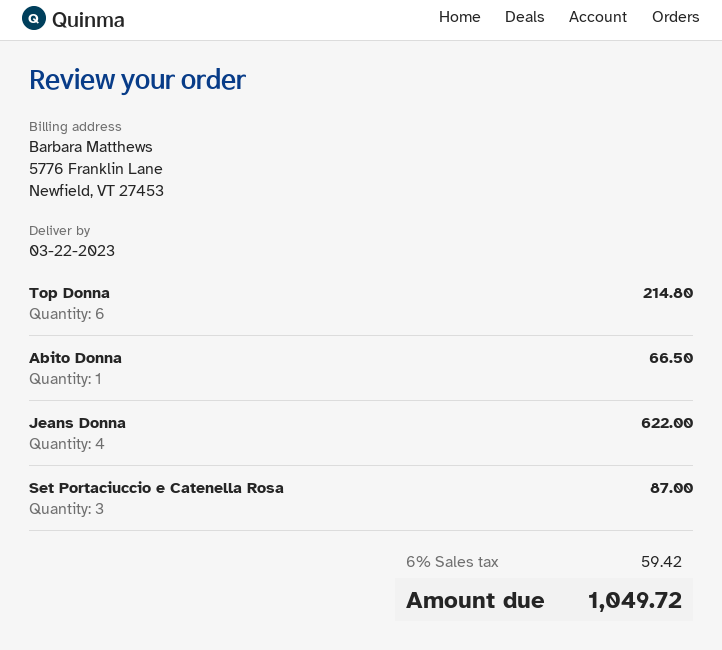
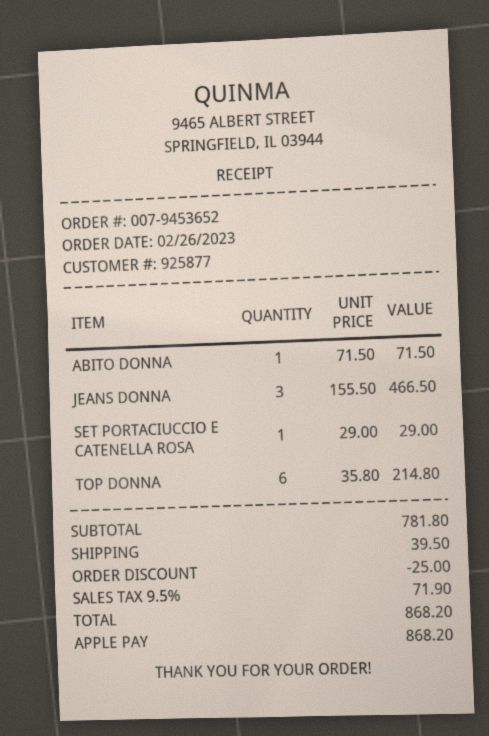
Abito Donna: 1 for 66.50 -> 1 for 71.50
Jeans Donna: 4 for 622.00 -> 3 for 466.50
Set Portaciuccio e Catenella Rosa: 3 for 87.00 -> 1 for 29.00
discount: none -> 25.00
shipping: none -> 39.50
tax: 6% = 59.42 -> 9.5% = 71.90
total: 1049.72 -> 868.20

